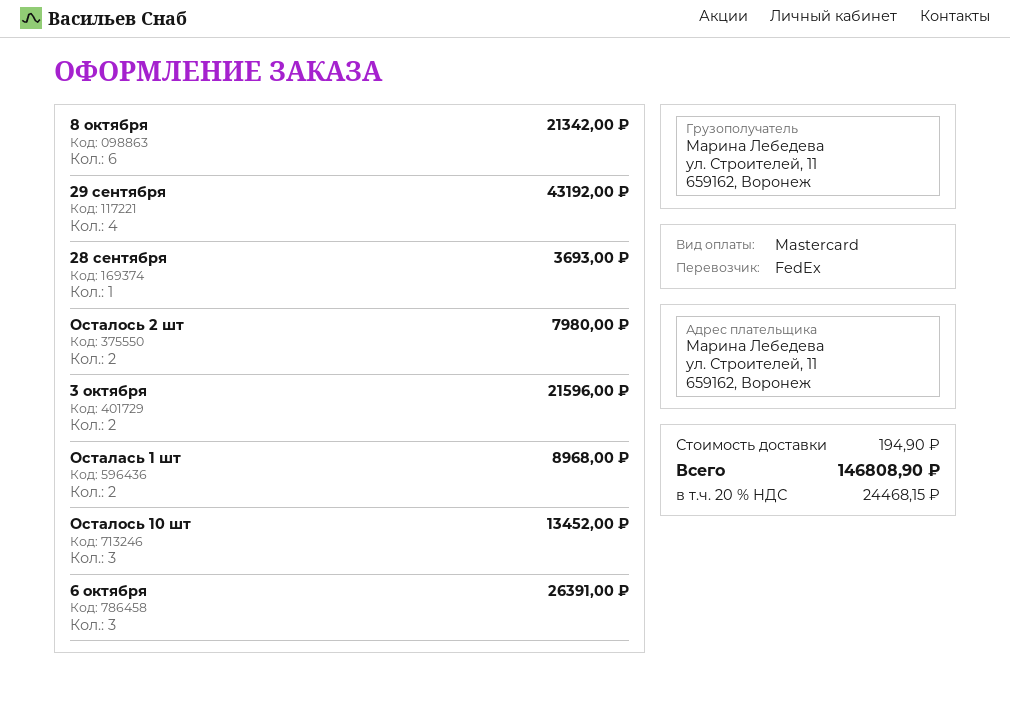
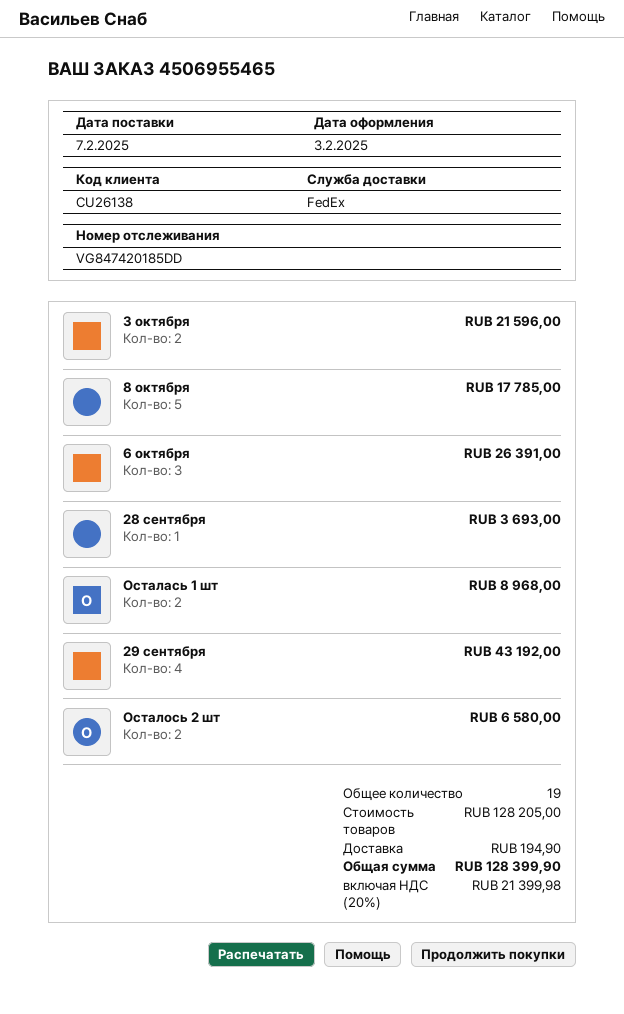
8 октября: 6 for 21342.00 -> 5 for 17785.00
Осталось 2 шт: 2 for 7980.00 -> 2 for 6580.00
Осталось 10 шт: 3 for 13452.00 -> none
tax: 20% = 24468.15 -> 20% = 21399.98
total: 146808.90 -> 128399.90

